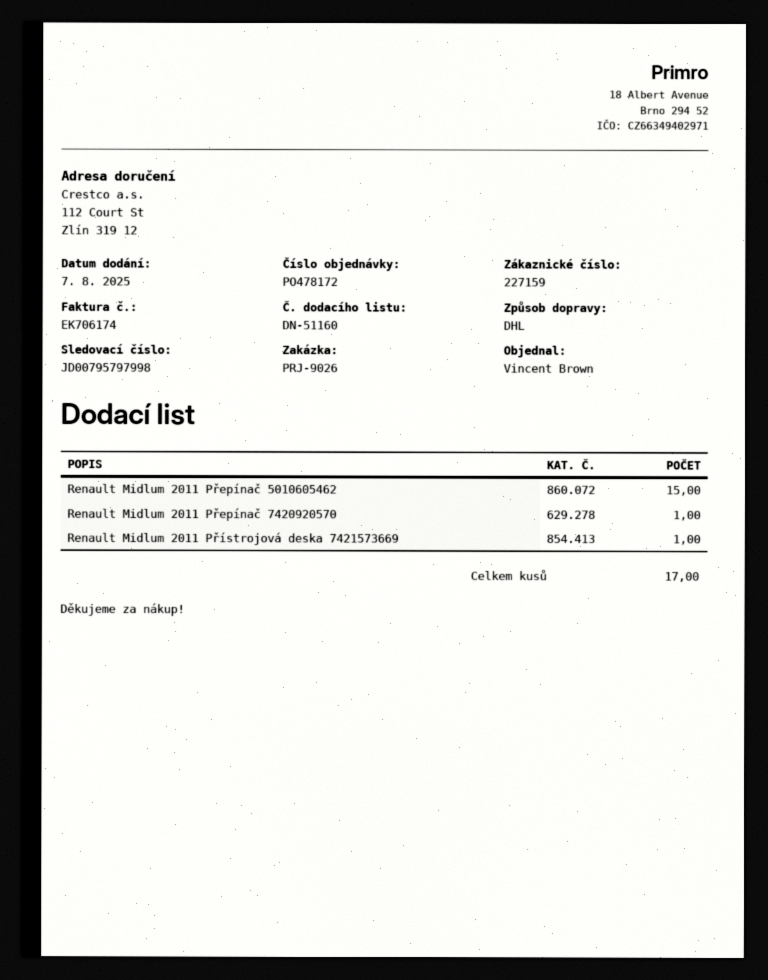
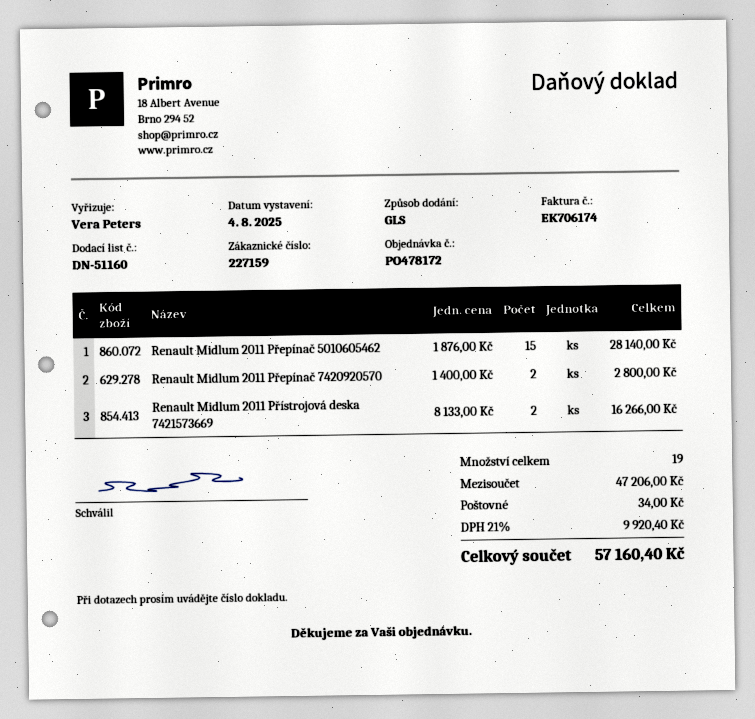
shipping method: DHL -> GLS
Renault Midlum 2011 Přepínač 7420920570: 1 -> 2
Renault Midlum 2011 Přístrojová deska 7421573669: 1 -> 2
total quantity: 17 -> 19

